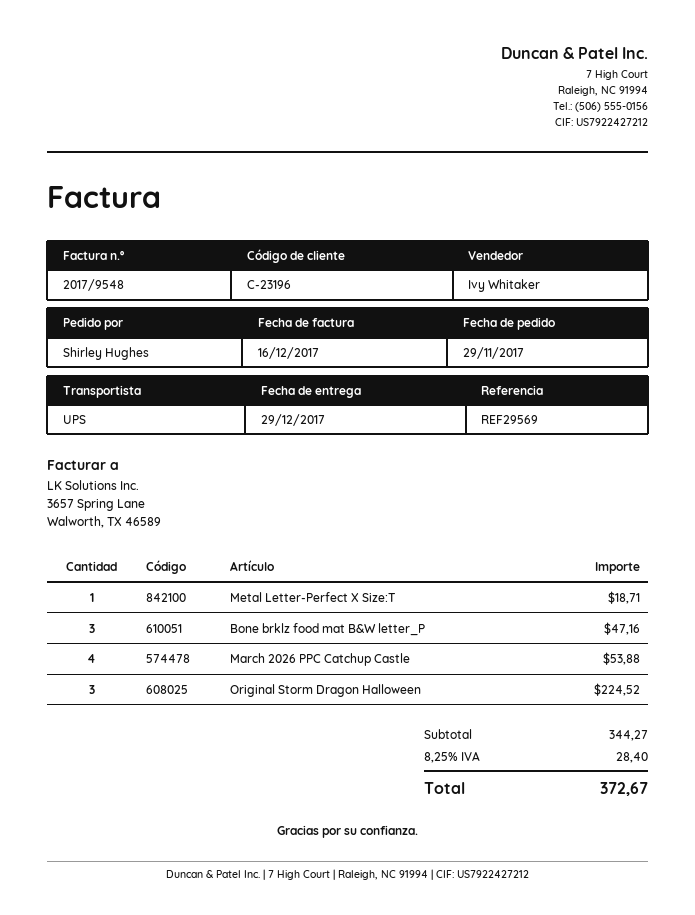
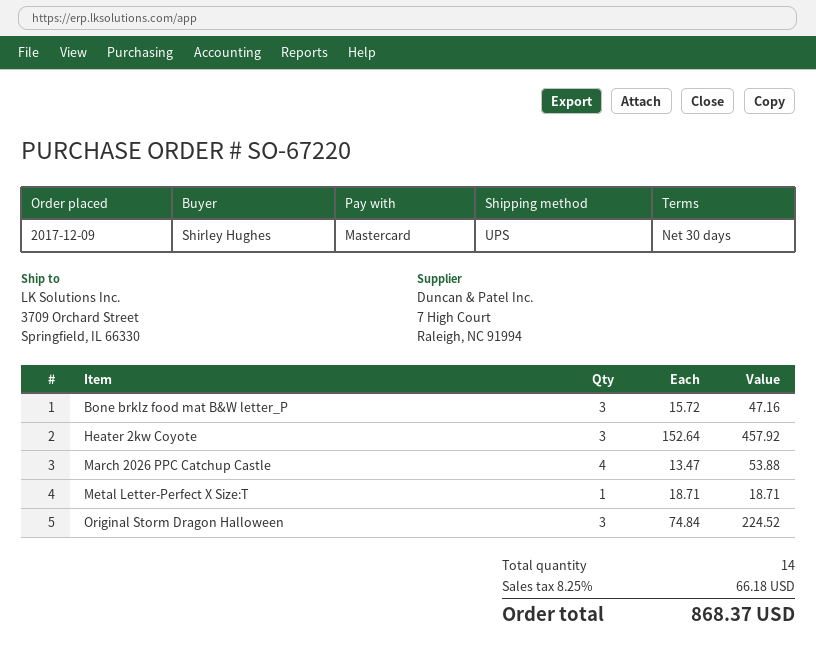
order date: 2017-11-29 -> 2017-12-09
Heater 2kw Coyote: none -> 3 for 457.92
tax: 8.25% = 28.40 -> 8.25% = 66.18
total: 372.67 -> 868.37

